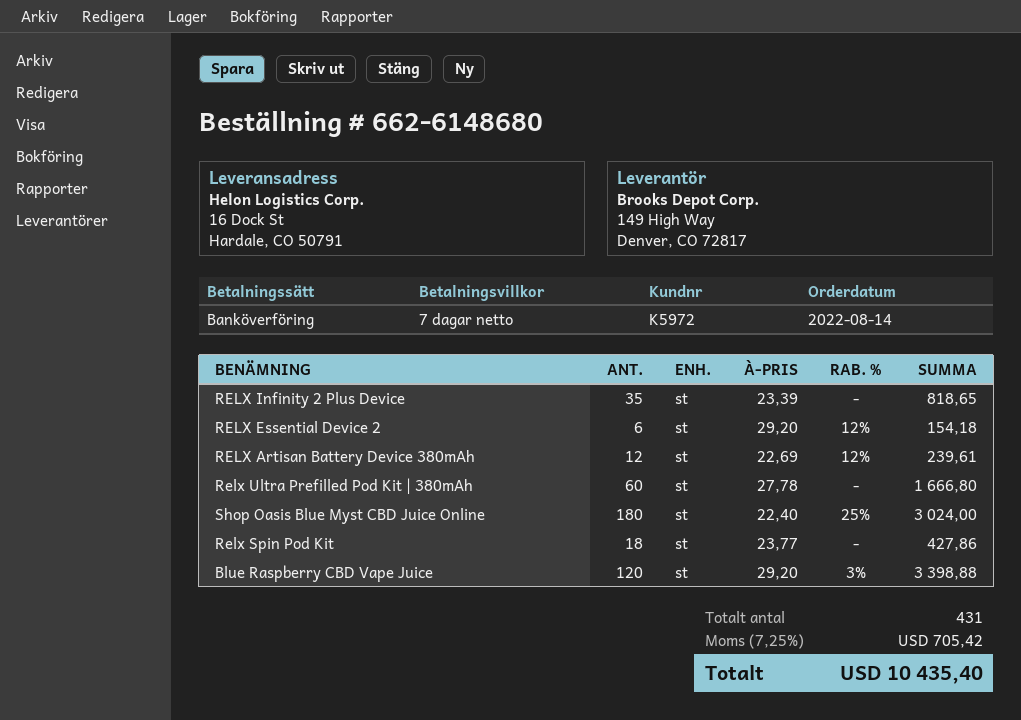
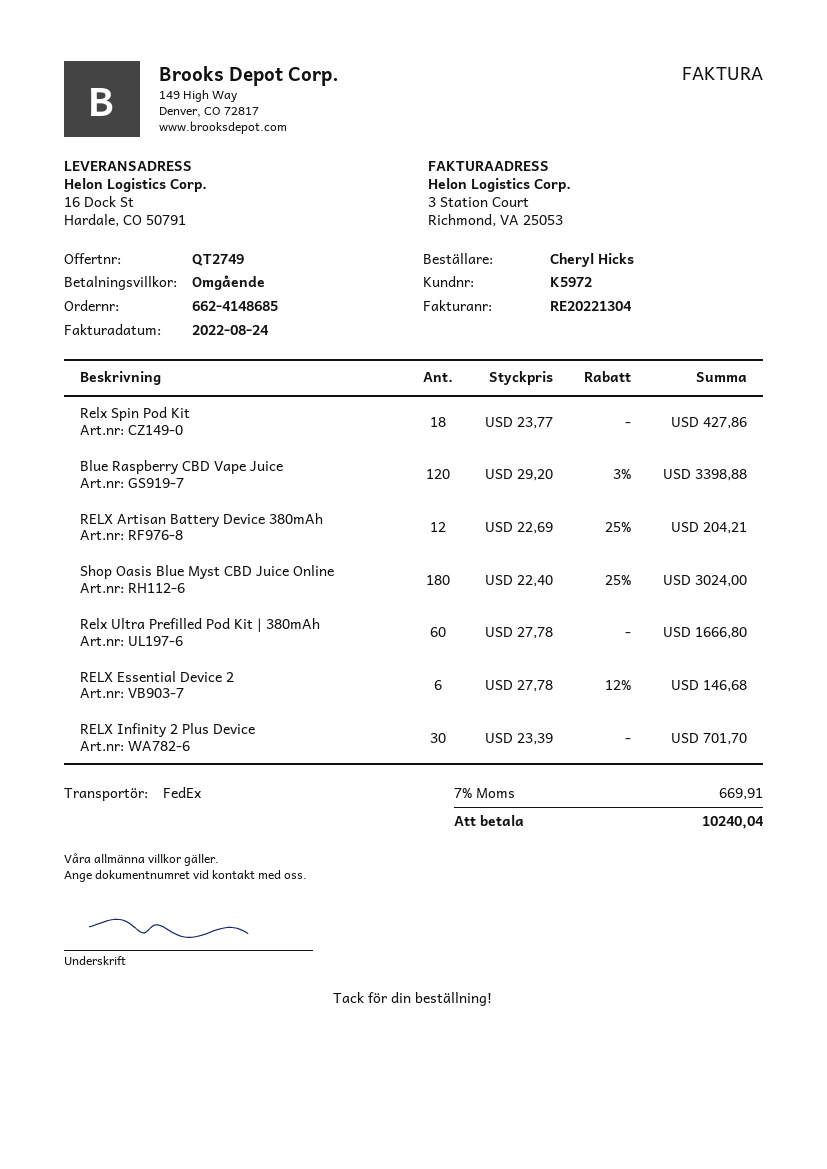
order number: 662-6148680 -> 662-4148685
payment terms: 7 days -> on receipt
RELX Infinity 2 Plus Device: 35 x 23.39 = 818.65 -> 30 x 23.39 = 701.70
RELX Essential Device 2: 6 x 29.20 - 12% = 154.18 -> 6 x 27.78 - 12% = 146.68
RELX Artisan Battery Device 380mAh: 12 x 22.69 - 12% = 239.61 -> 12 x 22.69 - 25% = 204.21
tax: 7.25% = 705.42 -> 7% = 669.91
total: 10435.40 -> 10240.04

